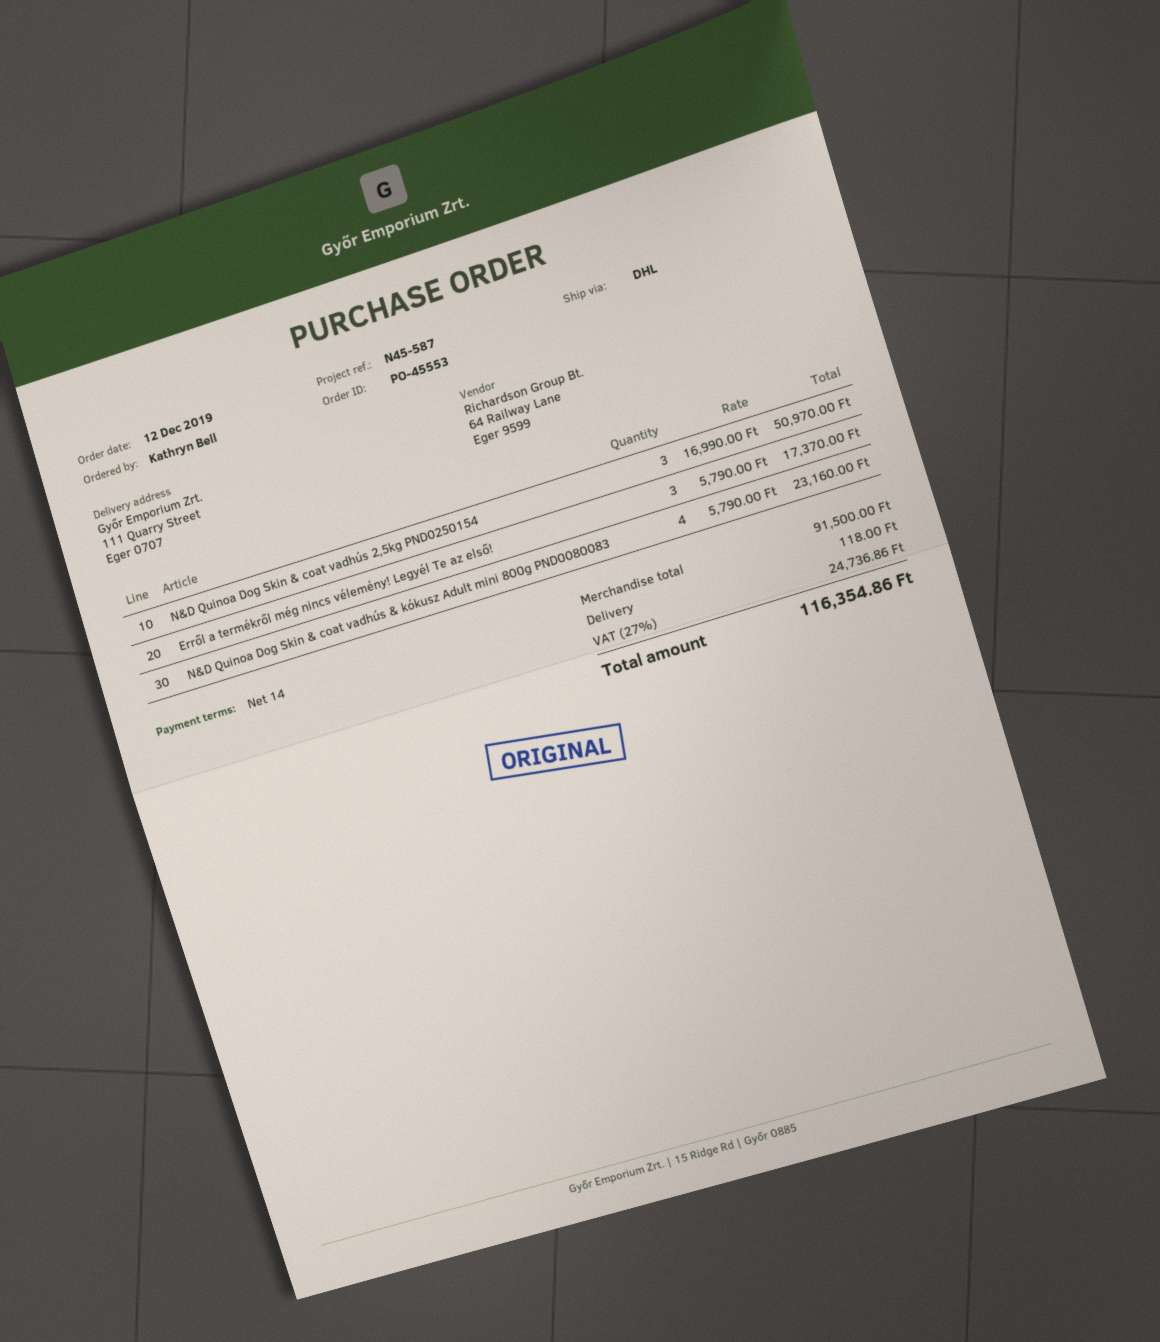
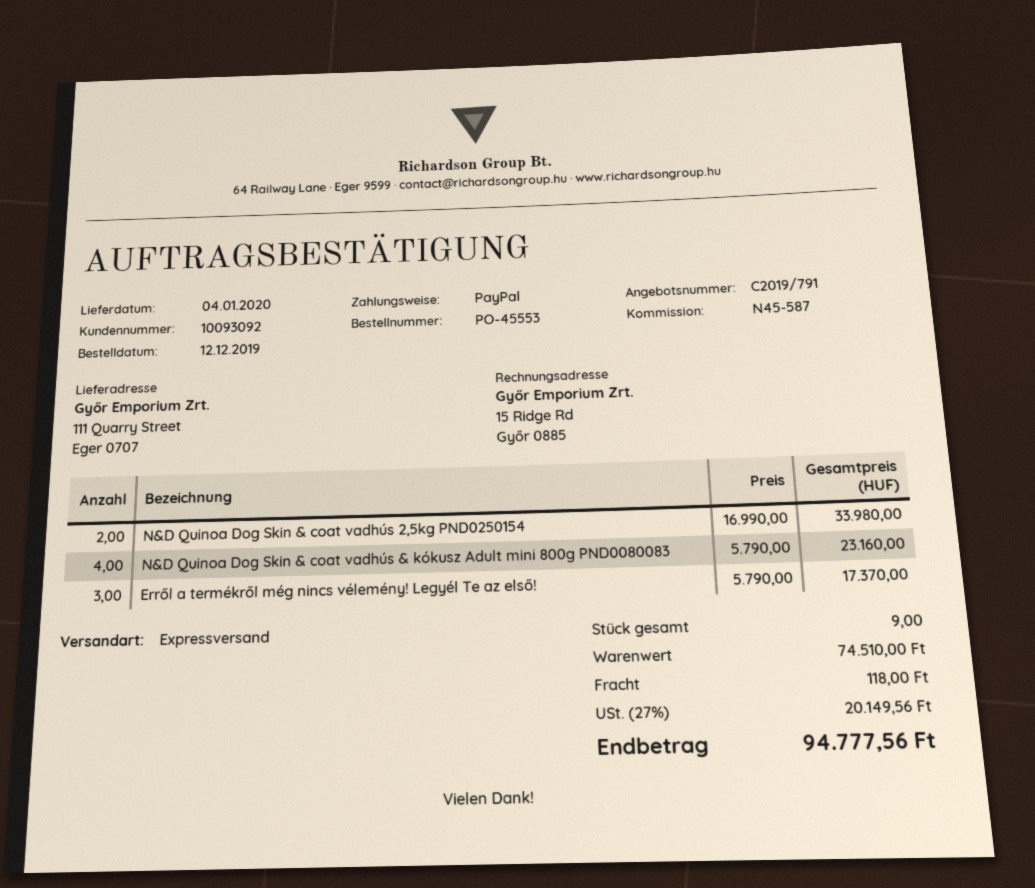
shipping method: DHL -> express
N&D Quinoa Dog Skin & coat vadhús 2,5kg PND0250154: 3 x 16990.00 = 50970.00 -> 2 x 16990.00 = 33980.00
subtotal: 91500.00 -> 74510.00
tax: 27% = 24736.86 -> 27% = 20149.56
total: 116354.86 -> 94777.56

